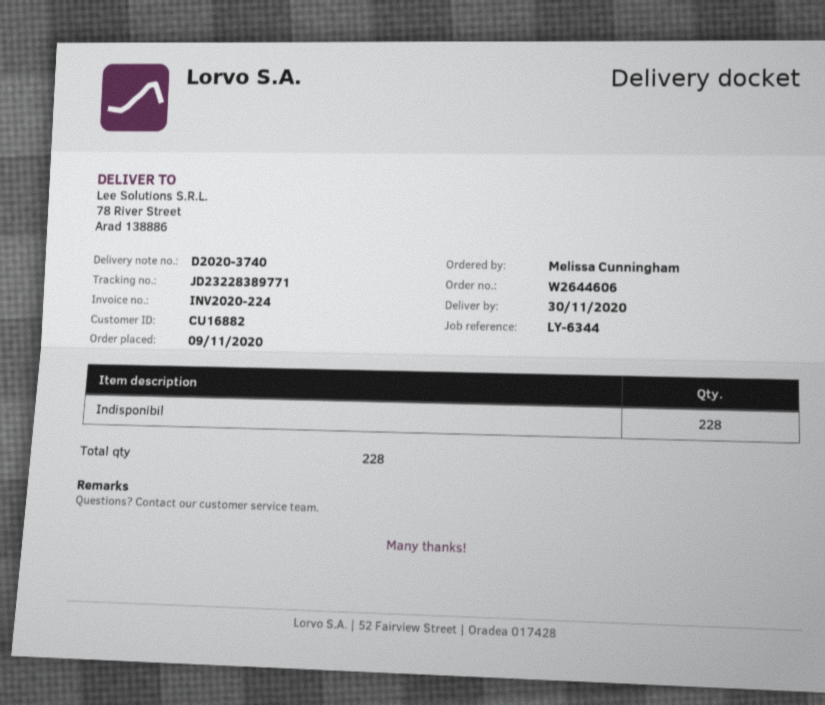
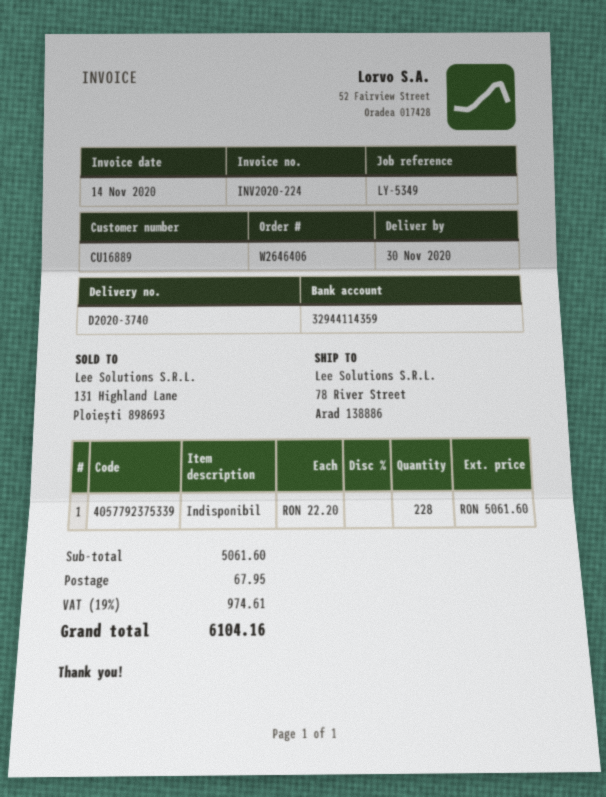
order number: W2644606 -> W2646406
customer number: CU16882 -> CU16889
reference: LY-6344 -> LY-5349

